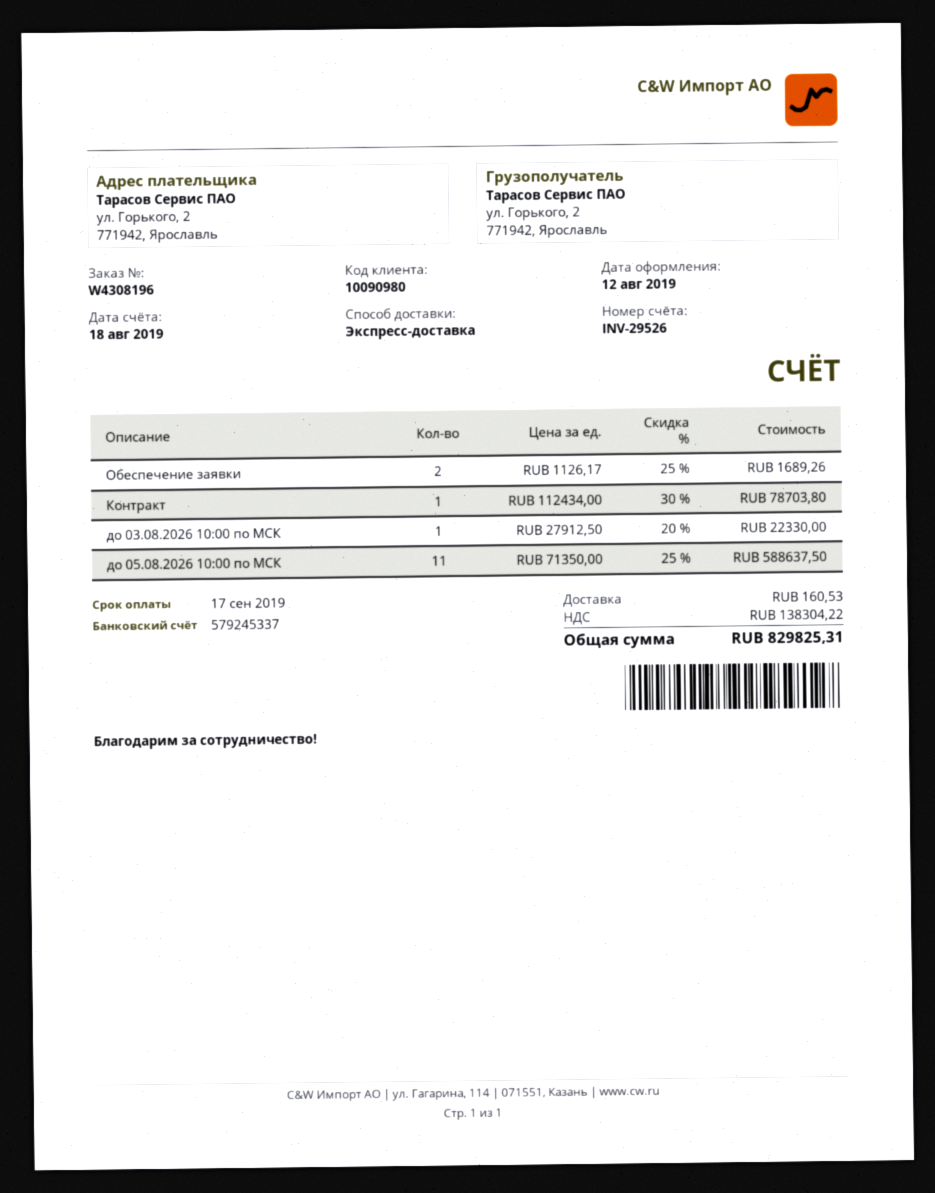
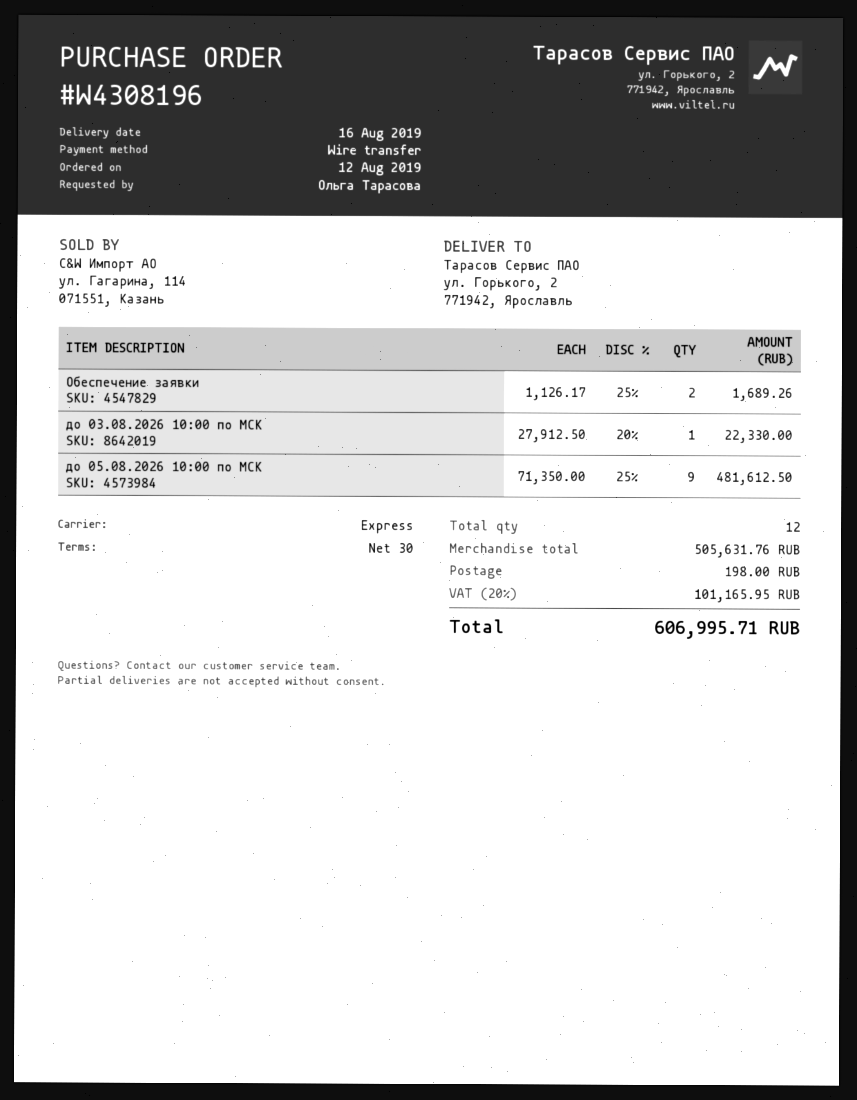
Контракт: 1 x 112434.00 - 30% = 78703.80 -> none
до 05.08.2026 10:00 по МСК: 11 x 71350.00 - 25% = 588637.50 -> 9 x 71350.00 - 25% = 481612.50
shipping: 160.53 -> 198.00
tax: 138304.22 -> 101165.95
total: 829825.31 -> 606995.71

